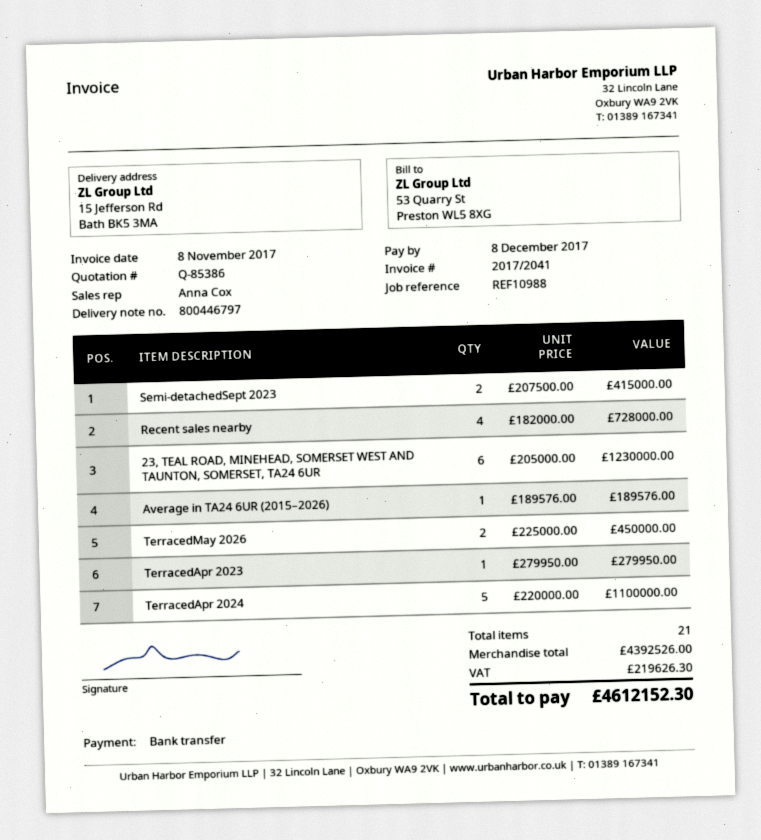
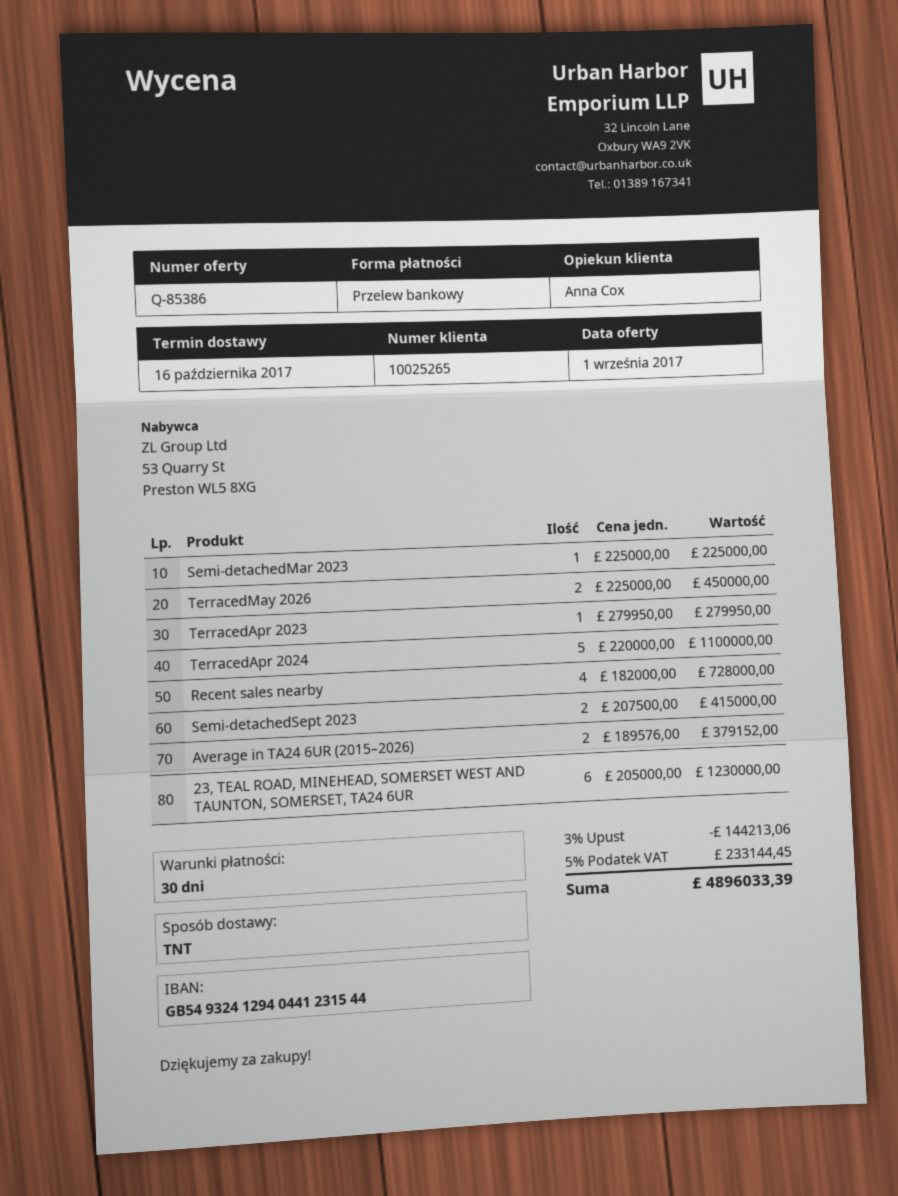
Average in TA24 6UR (2015–2026): 1 x 189576.00 = 189576.00 -> 2 x 189576.00 = 379152.00
Semi-detachedMar 2023: none -> 1 x 225000.00 = 225000.00
discount: none -> 3% = 144213.06
tax: 219626.30 -> 233144.45
total: 4612152.30 -> 4896033.39

